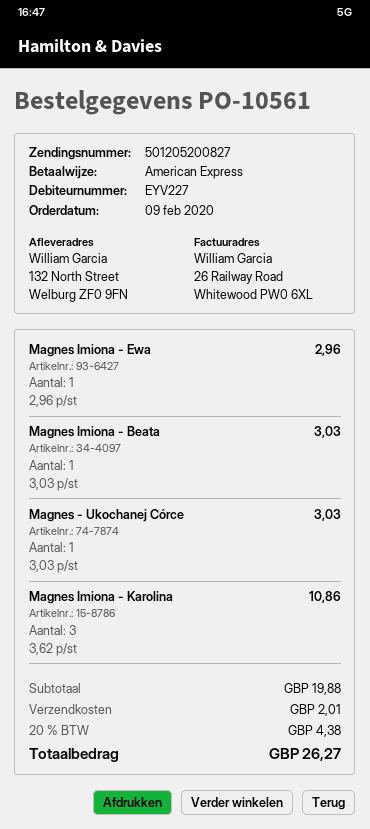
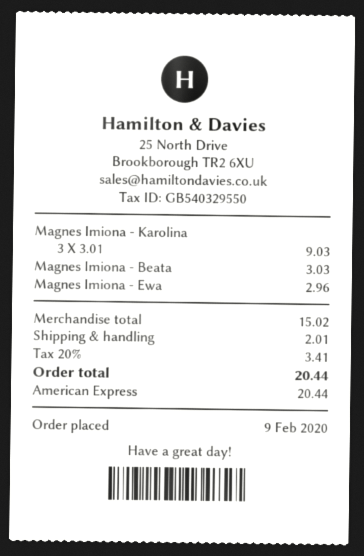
Magnes - Ukochanej Córce: 1 x 3.03 = 3.03 -> none
Magnes Imiona - Karolina: 3 x 3.62 = 10.86 -> 3 x 3.01 = 9.03
subtotal: 19.88 -> 15.02
tax: 20% = 4.38 -> 20% = 3.41
total: 26.27 -> 20.44

